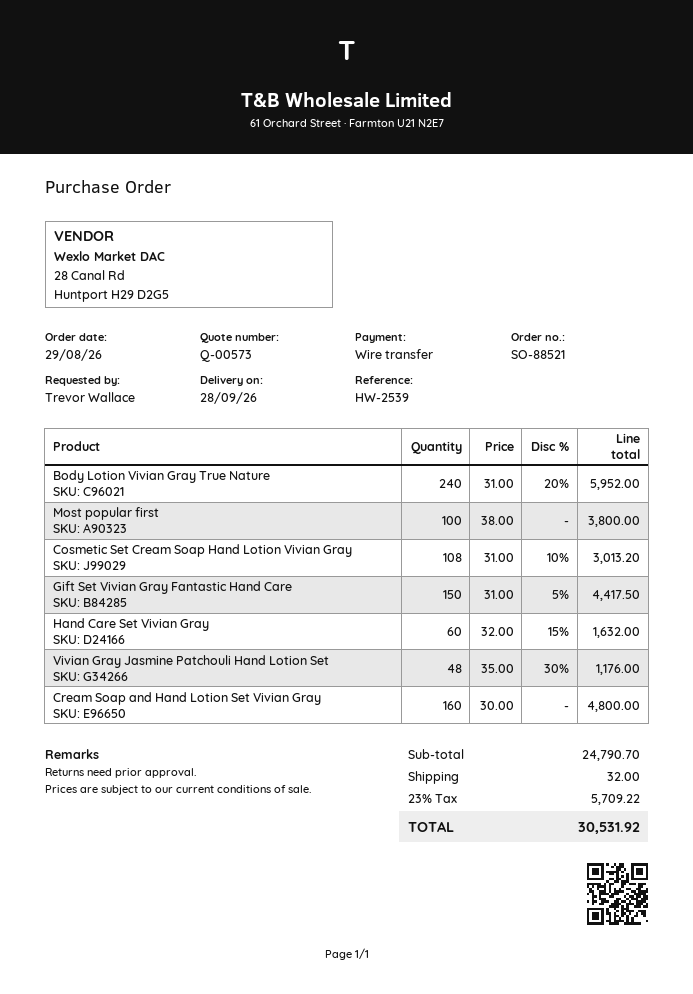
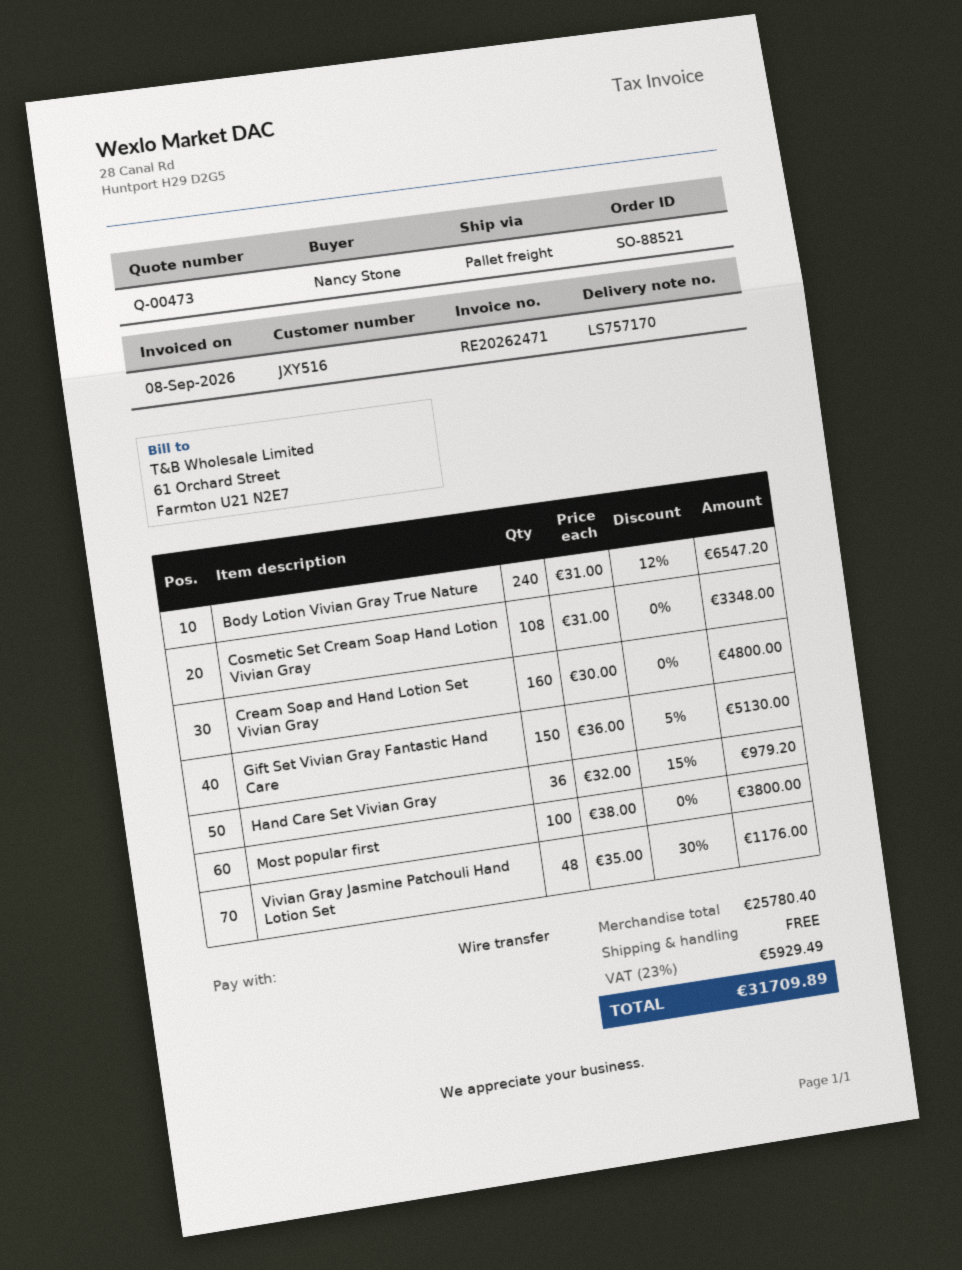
quote number: Q-00573 -> Q-00473
ordered by: Trevor Wallace -> Nancy Stone
Body Lotion Vivian Gray True Nature: 240 x 31.00 - 20% = 5952.00 -> 240 x 31.00 - 12% = 6547.20
Cosmetic Set Cream Soap Hand Lotion Vivian Gray: 108 x 31.00 - 10% = 3013.20 -> 108 x 31.00 = 3348.00
Gift Set Vivian Gray Fantastic Hand Care: 150 x 31.00 - 5% = 4417.50 -> 150 x 36.00 - 5% = 5130.00
Hand Care Set Vivian Gray: 60 x 32.00 - 15% = 1632.00 -> 36 x 32.00 - 15% = 979.20
subtotal: 24790.70 -> 25780.40
shipping: 32.00 -> 0.00
tax: 23% = 5709.22 -> 23% = 5929.49
total: 30531.92 -> 31709.89

